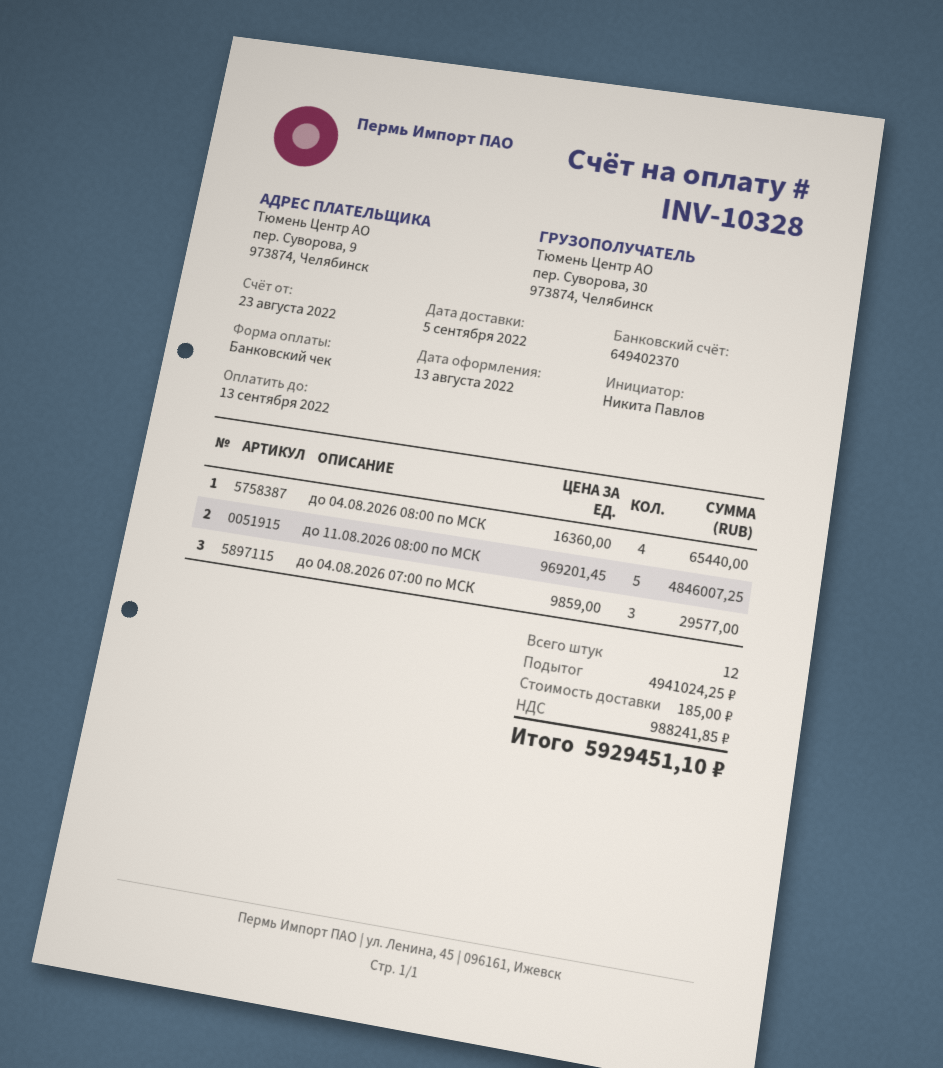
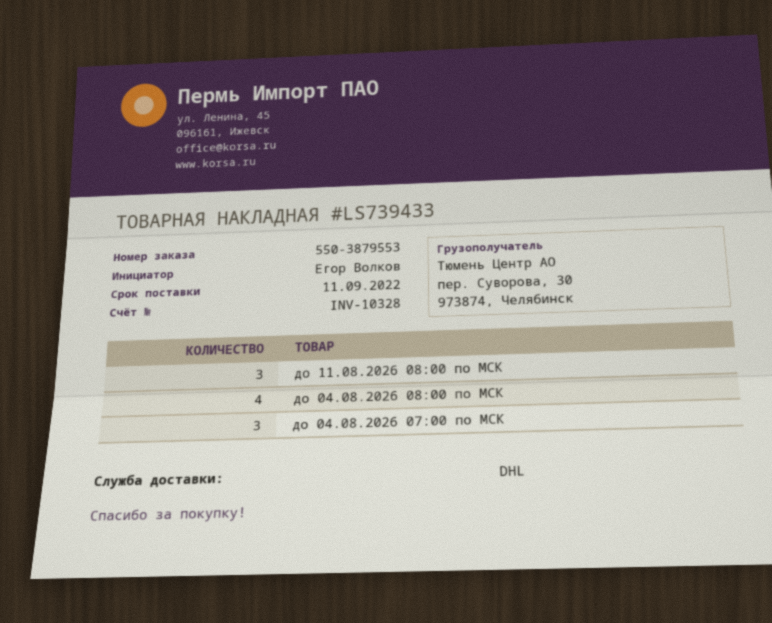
delivery date: 2022-09-05 -> 2022-09-11
ordered by: Никита Павлов -> Егор Волков
до 11.08.2026 08:00 по МСК: 5 -> 3

